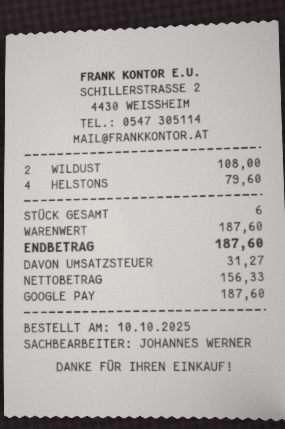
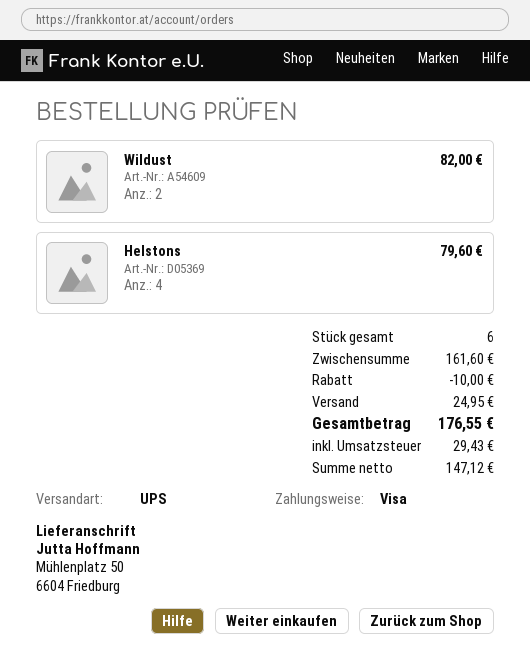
payment method: Google Pay -> Visa
WILDUST: 2 for 108.00 -> 2 for 82.00
subtotal: 187.60 -> 161.60
discount: none -> 10.00
shipping: none -> 24.95
net: 156.33 -> 147.12
tax: 31.27 -> 29.43
total: 187.60 -> 176.55

